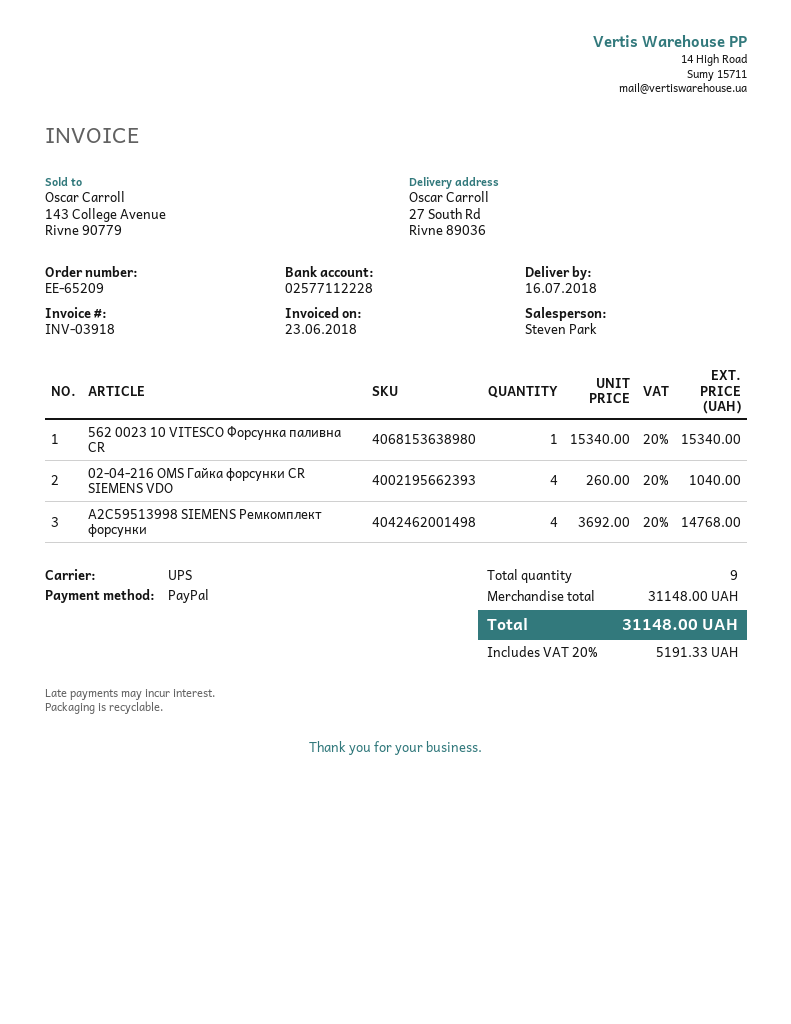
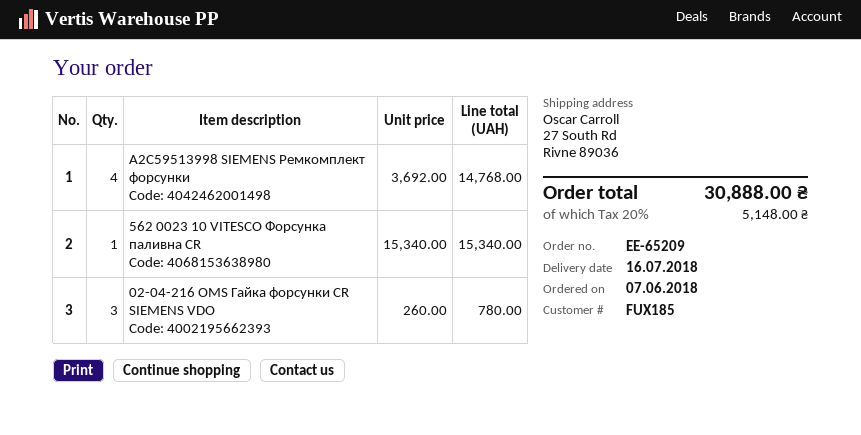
02-04-216 OMS Гайка форсунки CR SIEMENS VDO: 4 x 260.00 = 1040.00 -> 3 x 260.00 = 780.00
tax: 20% = 5191.33 -> 20% = 5148.00
total: 31148.00 -> 30888.00

